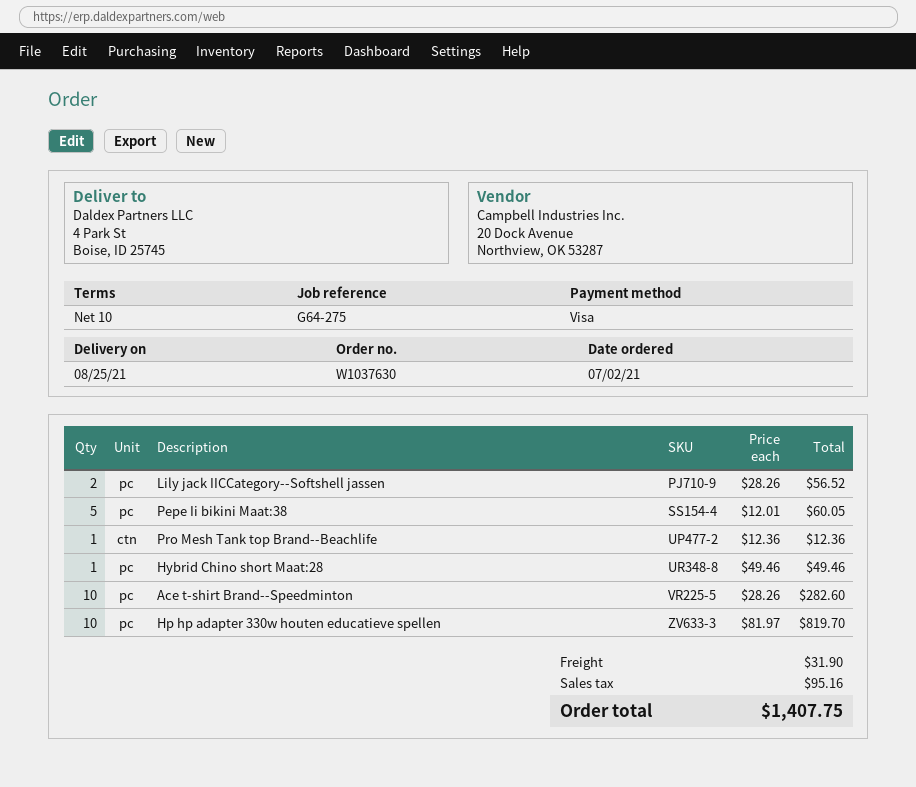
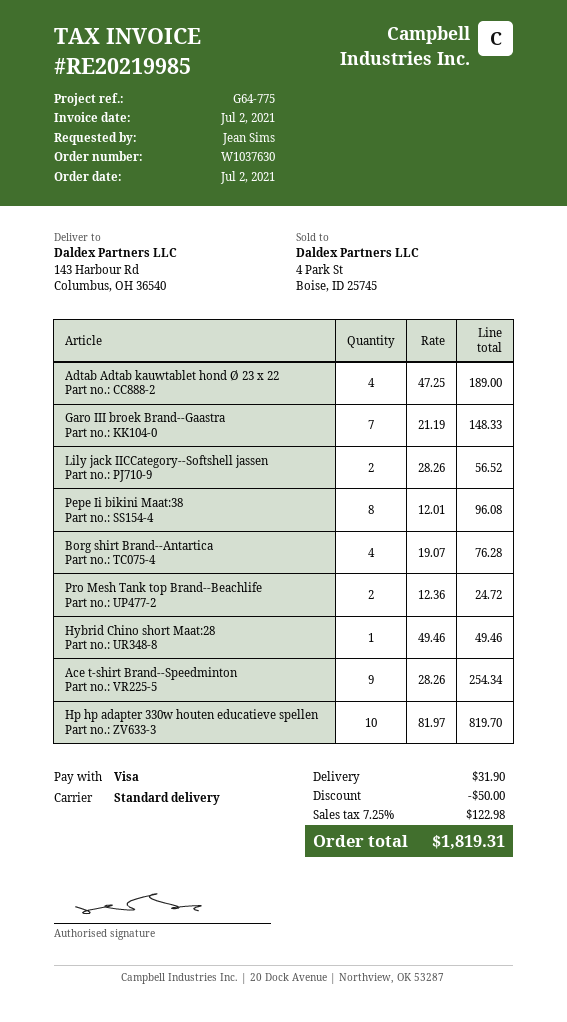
reference: G64-275 -> G64-775
ship to: 4 Park St, Boise, ID 25745 -> 143 Harbour Rd, Columbus, OH 36540
Pepe Ii bikini Maat:38: 5 x 12.01 = 60.05 -> 8 x 12.01 = 96.08
Pro Mesh Tank top Brand--Beachlife: 1 x 12.36 = 12.36 -> 2 x 12.36 = 24.72
Ace t-shirt Brand--Speedminton: 10 x 28.26 = 282.60 -> 9 x 28.26 = 254.34
Adtab Adtab kauwtablet hond Ø 23 x 22: none -> 4 x 47.25 = 189.00
Garo III broek Brand--Gaastra: none -> 7 x 21.19 = 148.33
Borg shirt Brand--Antartica: none -> 4 x 19.07 = 76.28
discount: none -> 50.00
tax: 95.16 -> 122.98
total: 1407.75 -> 1819.31

